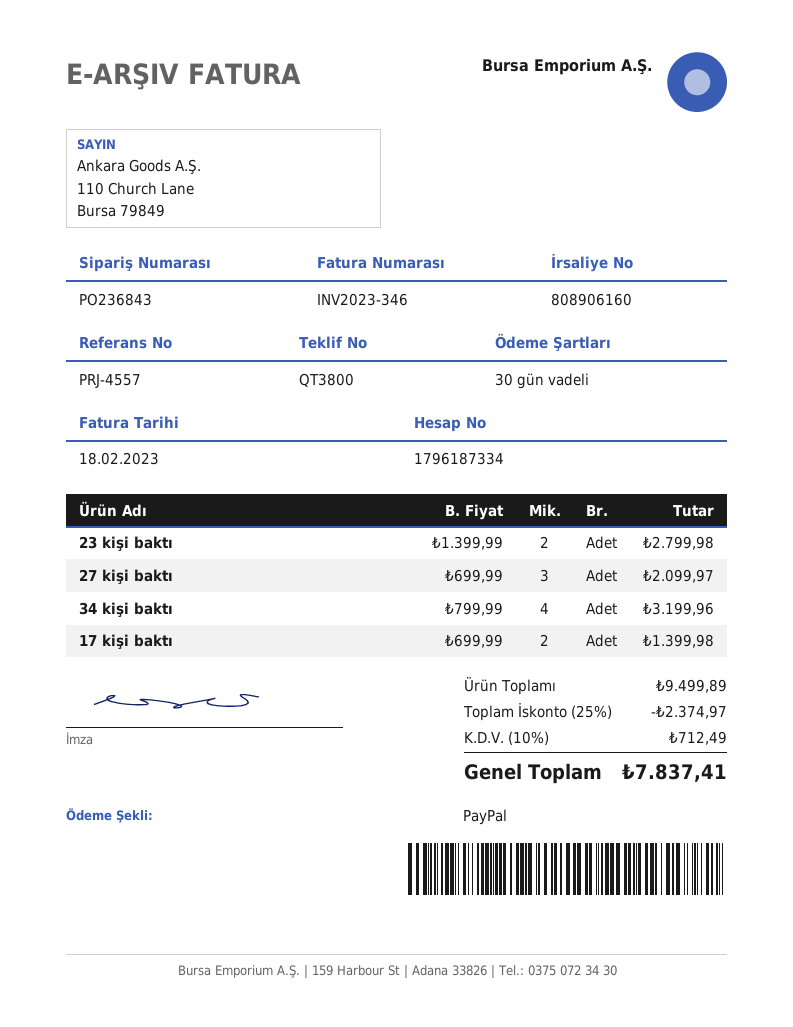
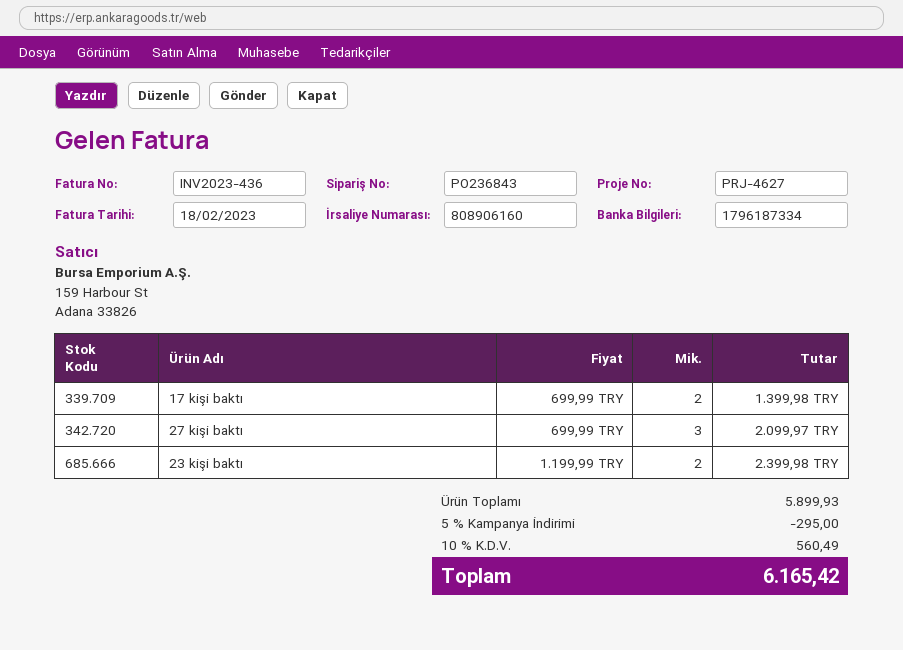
invoice number: INV2023-346 -> INV2023-436
reference: PRJ-4557 -> PRJ-4627
23 kişi baktı: 2 x 1399.99 = 2799.98 -> 2 x 1199.99 = 2399.98
34 kişi baktı: 4 x 799.99 = 3199.96 -> none
subtotal: 9499.89 -> 5899.93
discount: 25% = 2374.97 -> 5% = 295.00
tax: 10% = 712.49 -> 10% = 560.49
total: 7837.41 -> 6165.42

